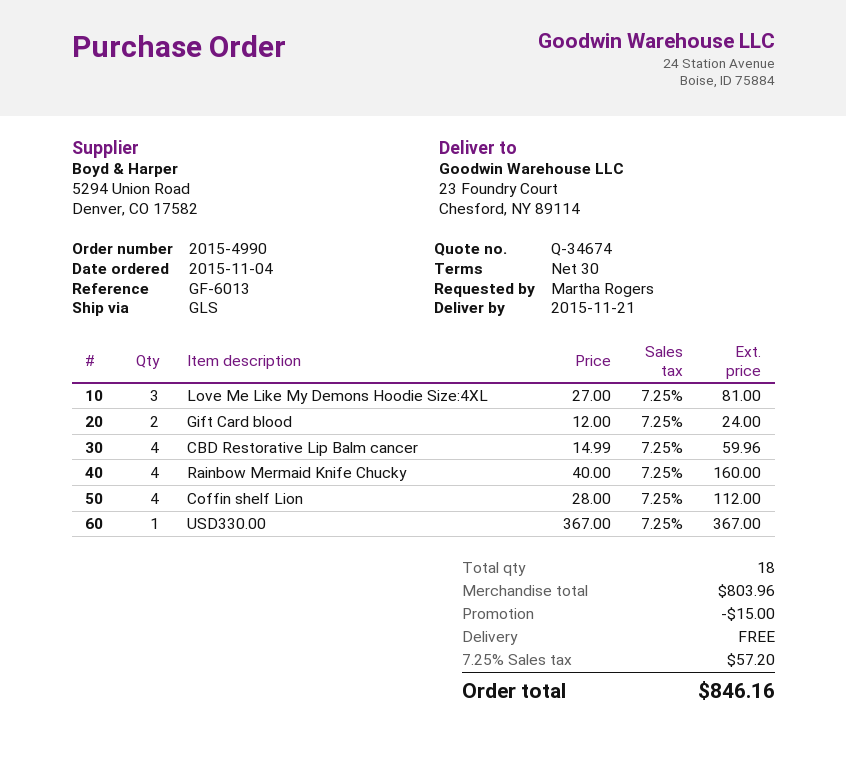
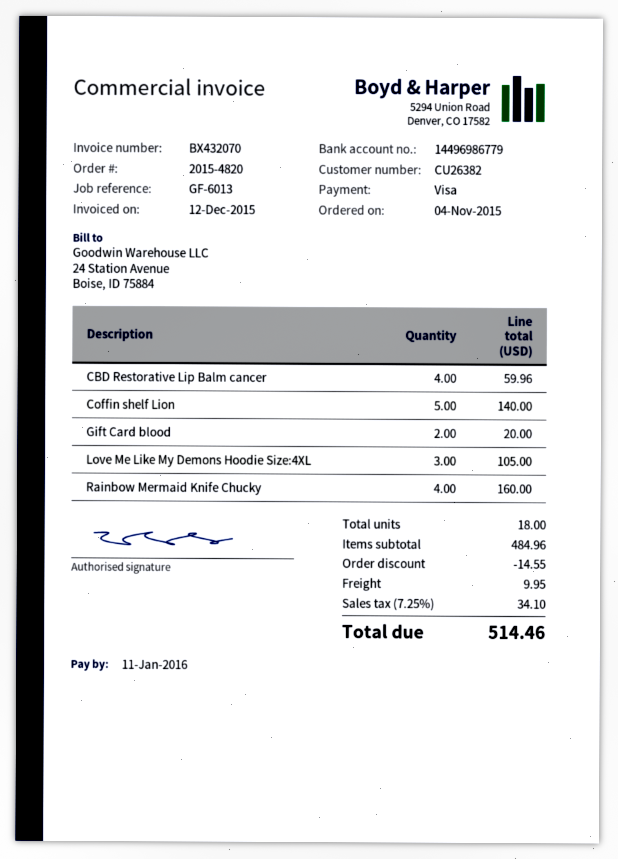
order number: 2015-4990 -> 2015-4820
Love Me Like My Demons Hoodie Size:4XL: 3 for 81.00 -> 3 for 105.00
Gift Card blood: 2 for 24.00 -> 2 for 20.00
Coffin shelf Lion: 4 for 112.00 -> 5 for 140.00
USD330.00: 1 for 367.00 -> none
subtotal: 803.96 -> 484.96
discount: 15.00 -> 14.55
shipping: 0.00 -> 9.95
tax: 7.25% = 57.20 -> 7.25% = 34.10
total: 846.16 -> 514.46

